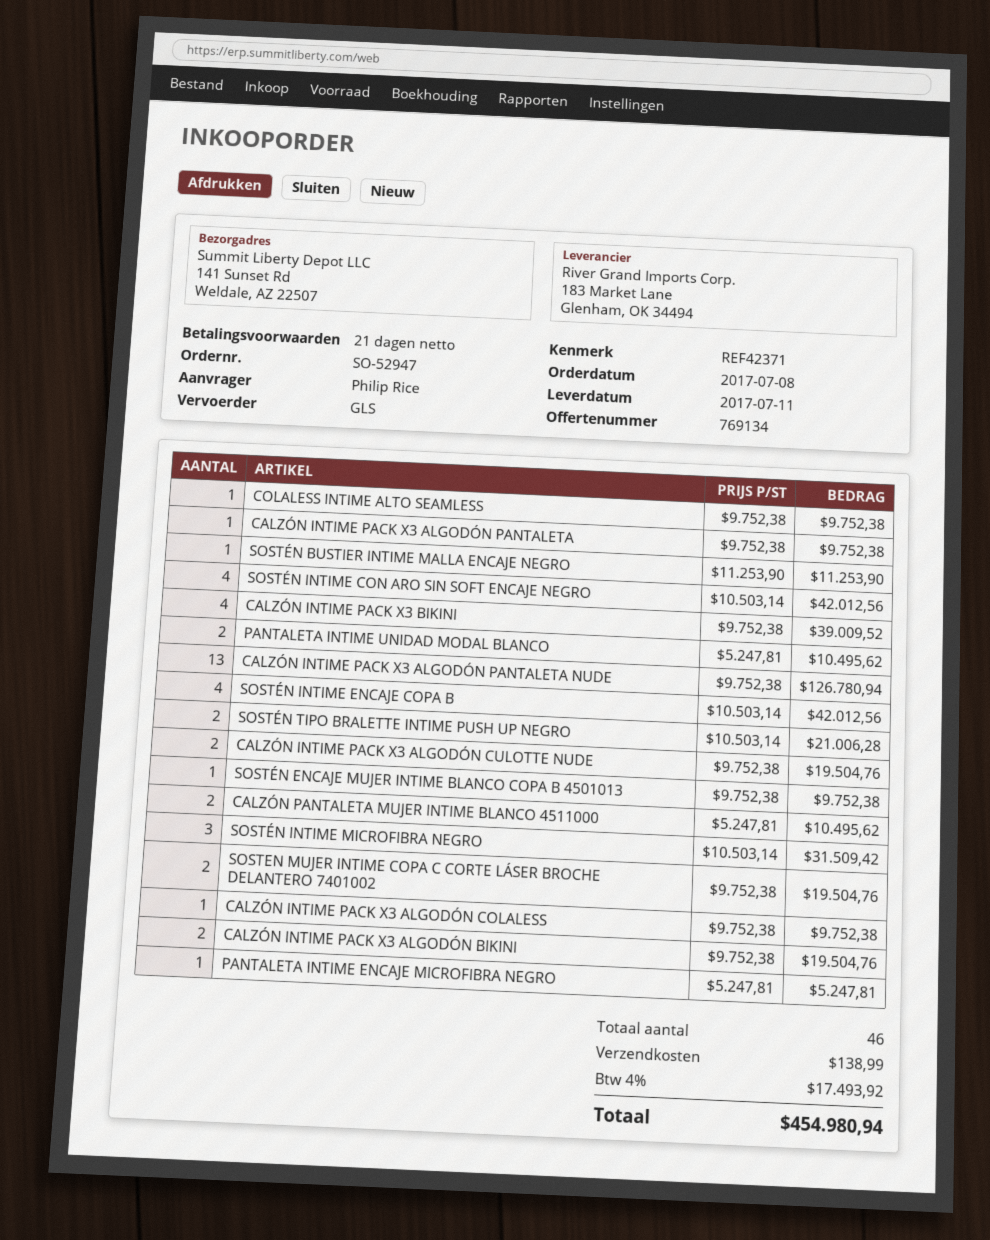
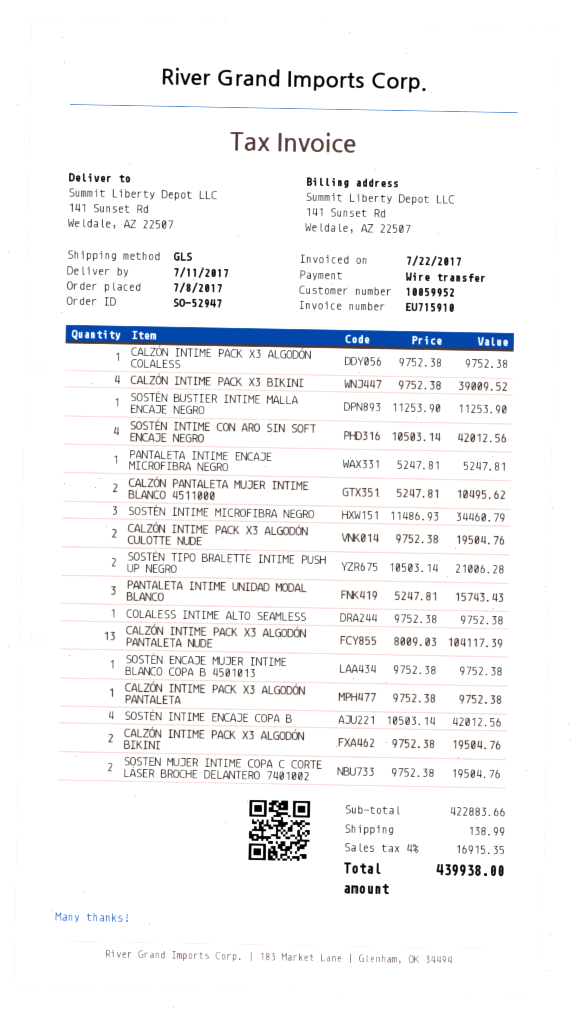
PANTALETA INTIME UNIDAD MODAL BLANCO: 2 x 5247.81 = 10495.62 -> 3 x 5247.81 = 15743.43
CALZÓN INTIME PACK X3 ALGODÓN PANTALETA NUDE: 13 x 9752.38 = 126780.94 -> 13 x 8009.03 = 104117.39
SOSTÉN INTIME MICROFIBRA NEGRO: 3 x 10503.14 = 31509.42 -> 3 x 11486.93 = 34460.79
tax: 4% = 17493.92 -> 4% = 16915.35
total: 454980.94 -> 439938.00

